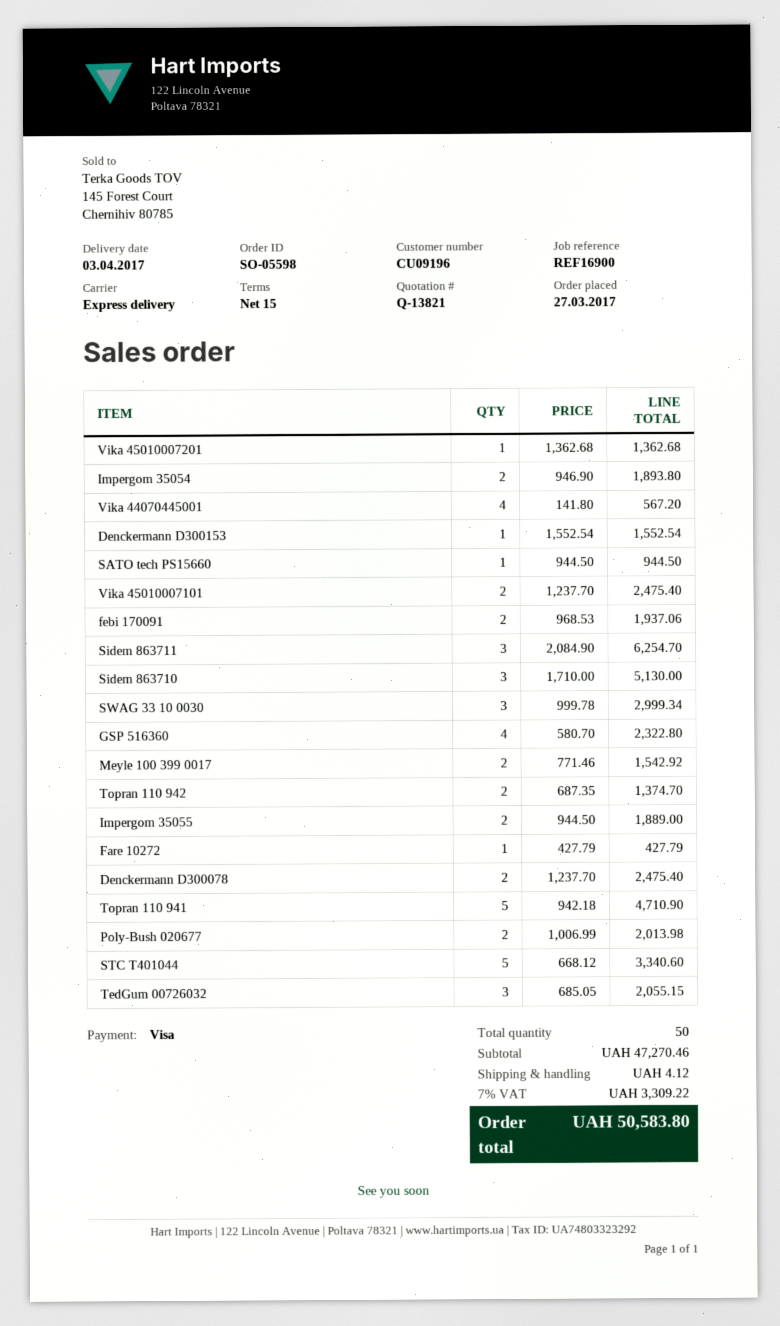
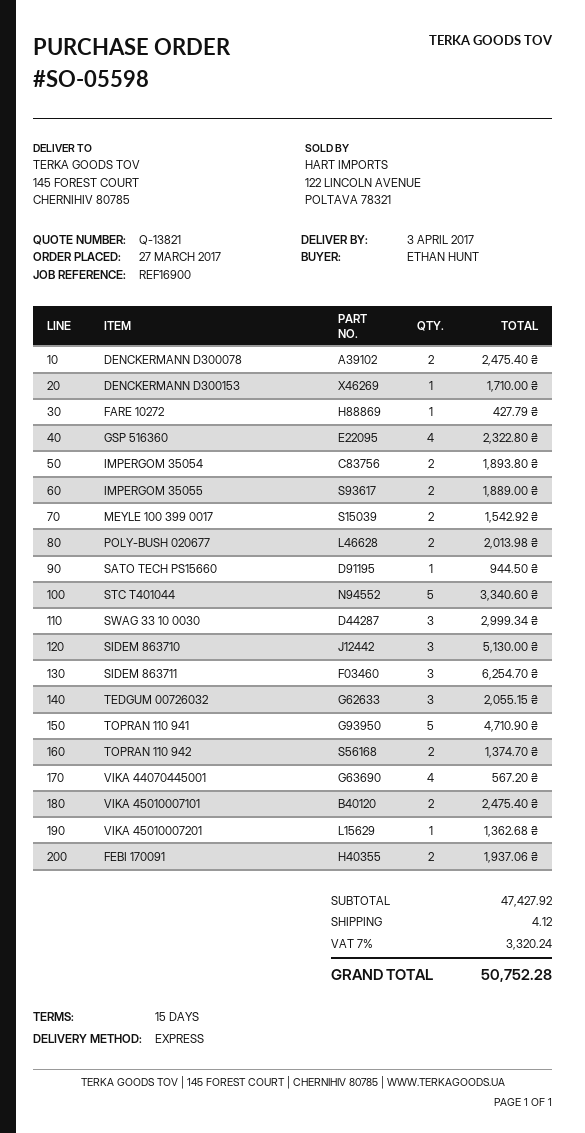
Denckermann D300153: 1 for 1552.54 -> 1 for 1710.00
subtotal: 47270.46 -> 47427.92
tax: 7% = 3309.22 -> 7% = 3320.24
total: 50583.80 -> 50752.28

